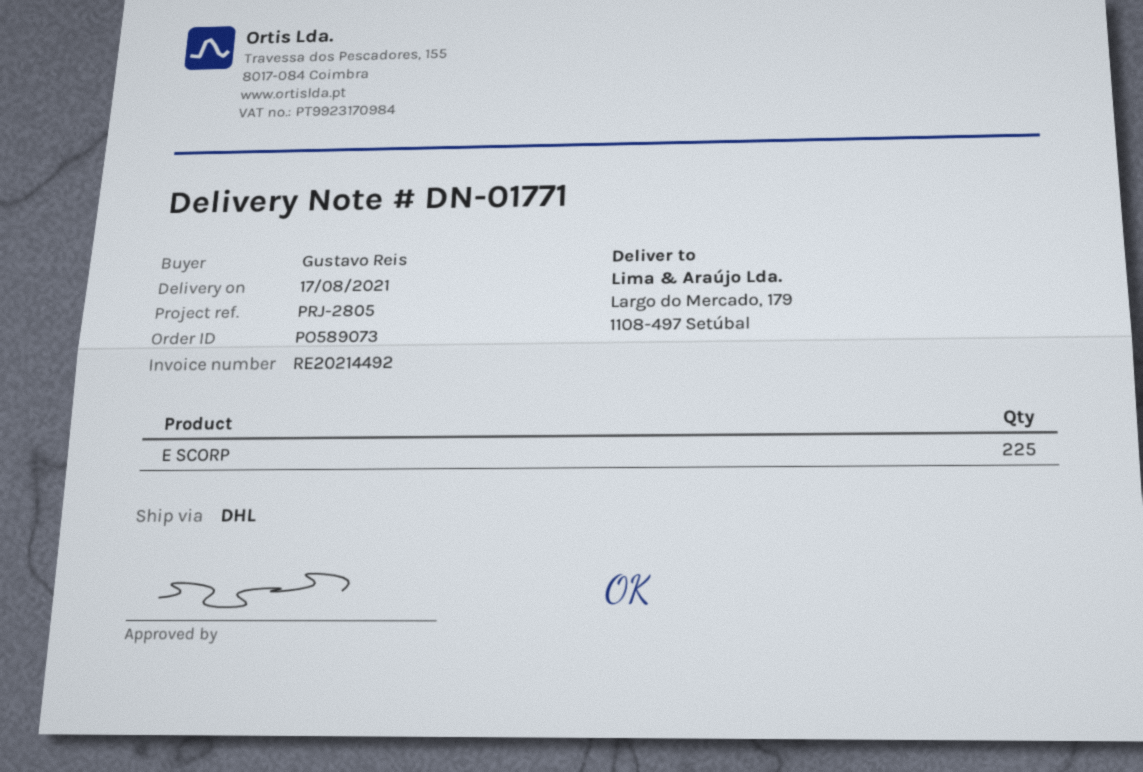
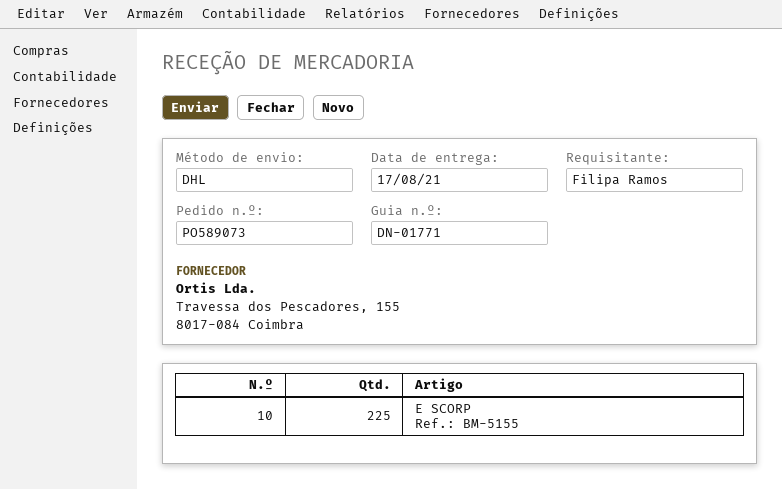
ordered by: Gustavo Reis -> Filipa Ramos

